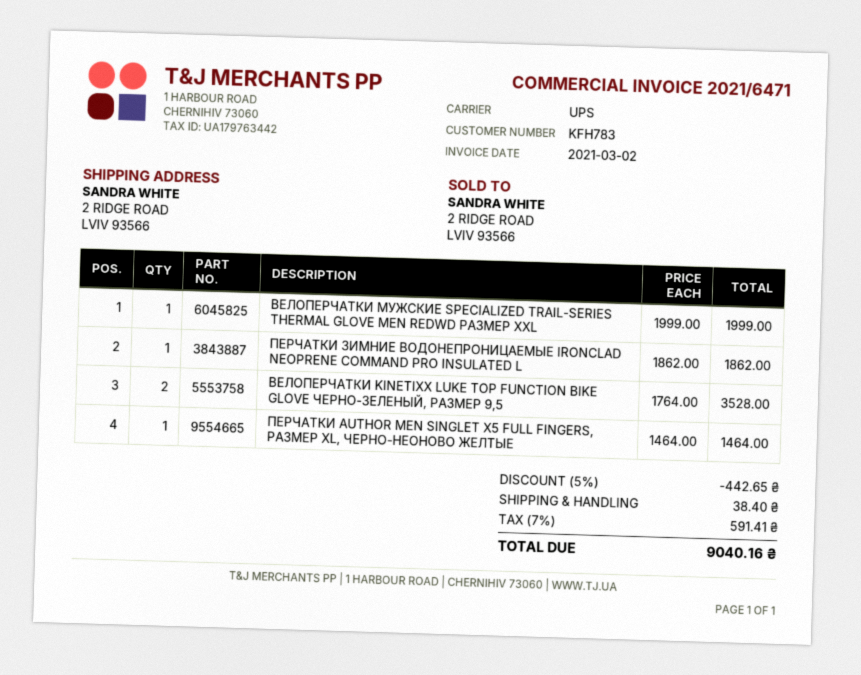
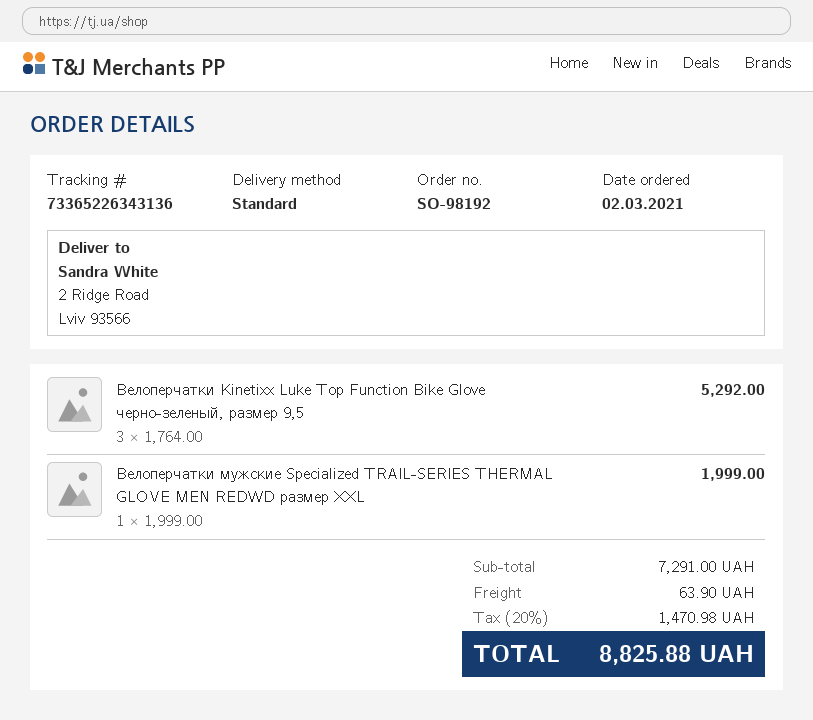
shipping method: UPS -> standard
ПЕРЧАТКИ ЗИМНИЕ ВОДОНЕПРОНИЦАЕМЫЕ IRONCLAD NEOPRENE COMMAND PRO INSULATED L: 1 x 1862.00 = 1862.00 -> none
ВЕЛОПЕРЧАТКИ KINETIXX LUKE TOP FUNCTION BIKE GLOVE ЧЕРНО-ЗЕЛЕНЫЙ, РАЗМЕР 9,5: 2 x 1764.00 = 3528.00 -> 3 x 1764.00 = 5292.00
ПЕРЧАТКИ AUTHOR MEN SINGLET X5 FULL FINGERS, РАЗМЕР XL, ЧЕРНО-НЕОНОВО ЖЕЛТЫЕ: 1 x 1464.00 = 1464.00 -> none
discount: 5% = 442.65 -> none
shipping: 38.40 -> 63.90
tax: 7% = 591.41 -> 20% = 1470.98
total: 9040.16 -> 8825.88

